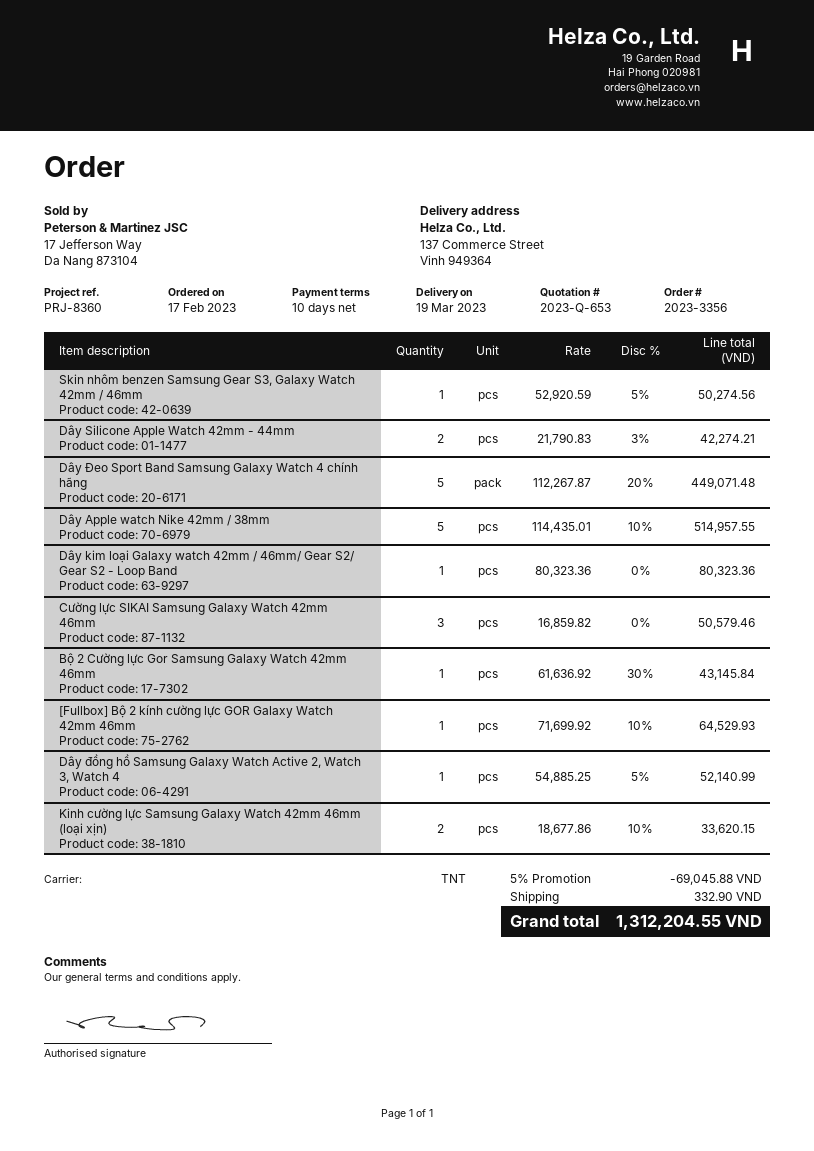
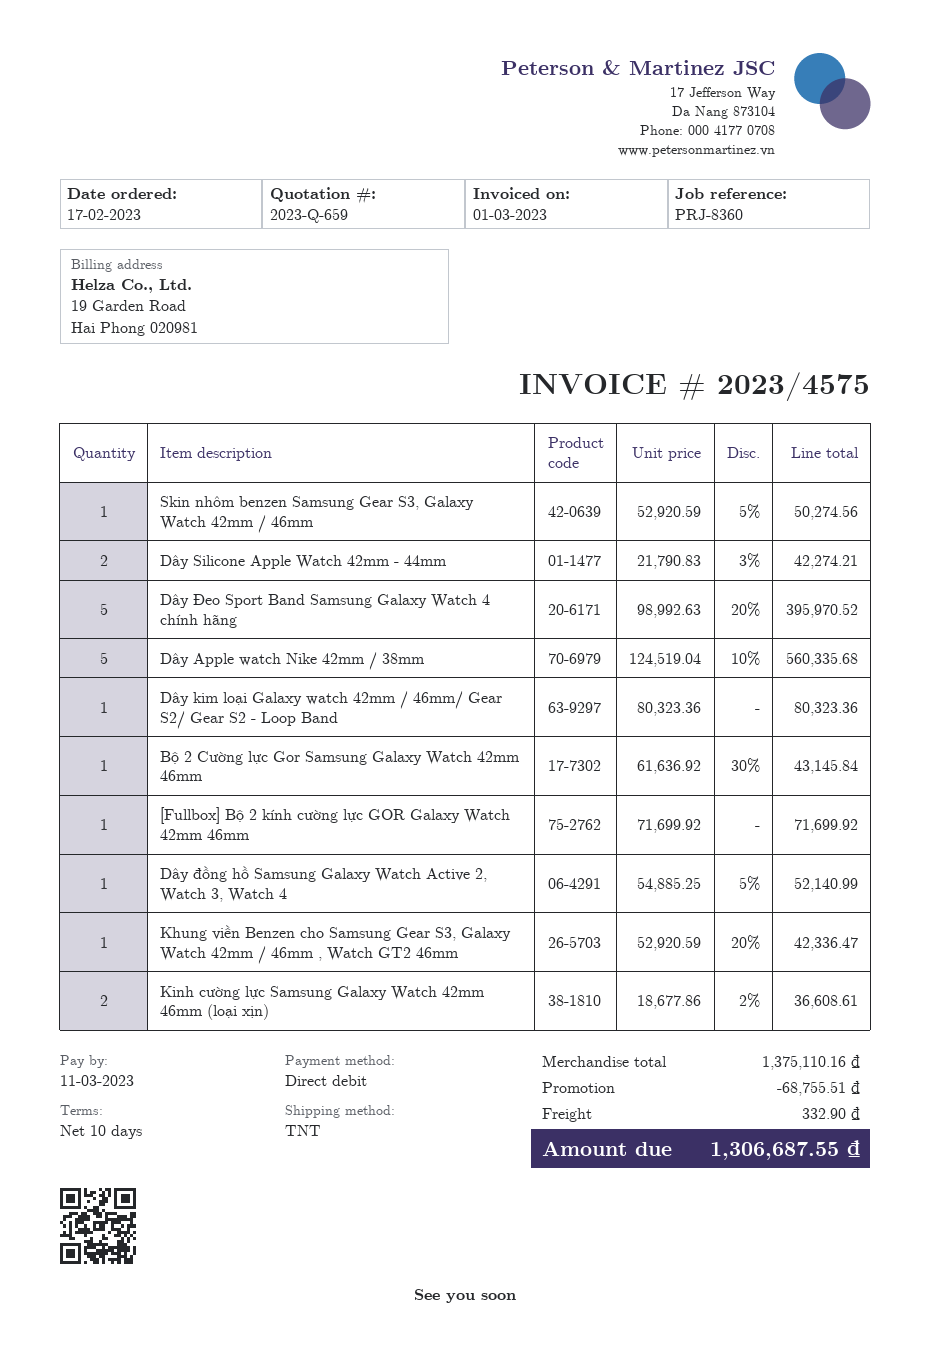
quote number: 2023-Q-653 -> 2023-Q-659
Dây Đeo Sport Band Samsung Galaxy Watch 4 chính hãng: 5 x 112267.87 - 20% = 449071.48 -> 5 x 98992.63 - 20% = 395970.52
Dây Apple watch Nike 42mm / 38mm: 5 x 114435.01 - 10% = 514957.55 -> 5 x 124519.04 - 10% = 560335.68
Cường lực SIKAI Samsung Galaxy Watch 42mm 46mm: 3 x 16859.82 = 50579.46 -> none
[Fullbox] Bộ 2 kính cường lực GOR Galaxy Watch 42mm 46mm: 1 x 71699.92 - 10% = 64529.93 -> 1 x 71699.92 = 71699.92
Kinh cường lực Samsung Galaxy Watch 42mm 46mm (loại xịn): 2 x 18677.86 - 10% = 33620.15 -> 2 x 18677.86 - 2% = 36608.61
Khung viền Benzen cho Samsung Gear S3, Galaxy Watch 42mm / 46mm , Watch GT2 46mm: none -> 1 x 52920.59 - 20% = 42336.47
discount: 69045.88 -> 68755.51
total: 1312204.55 -> 1306687.55

